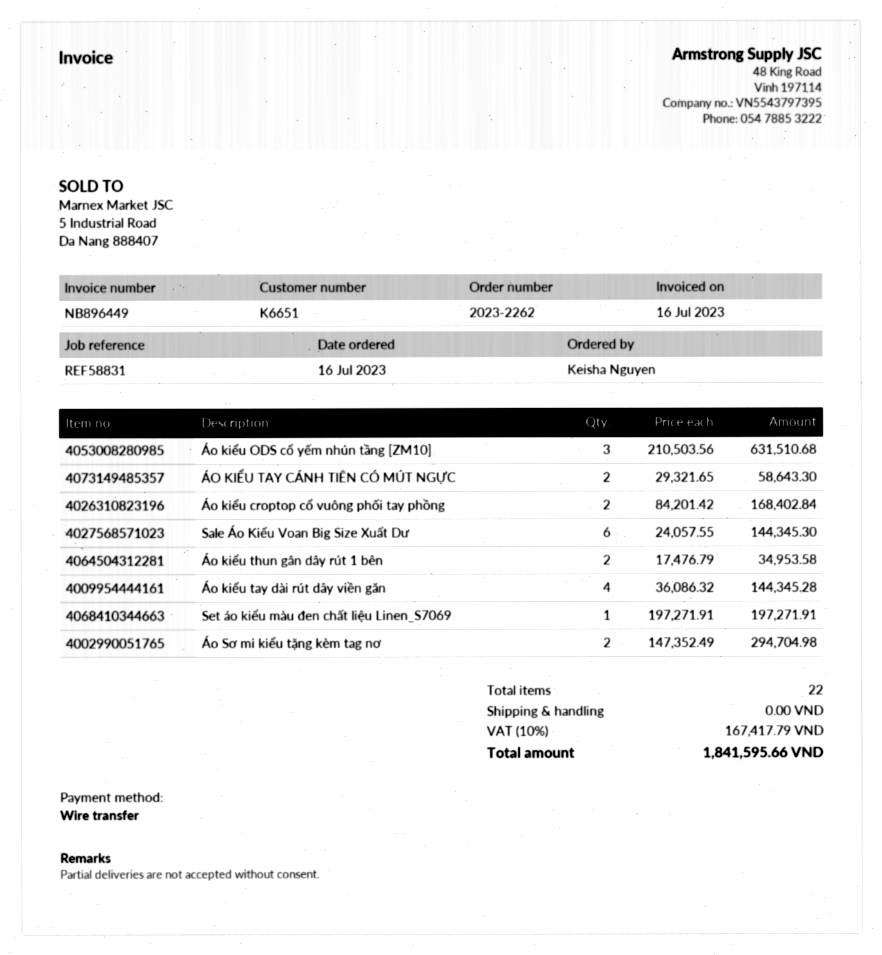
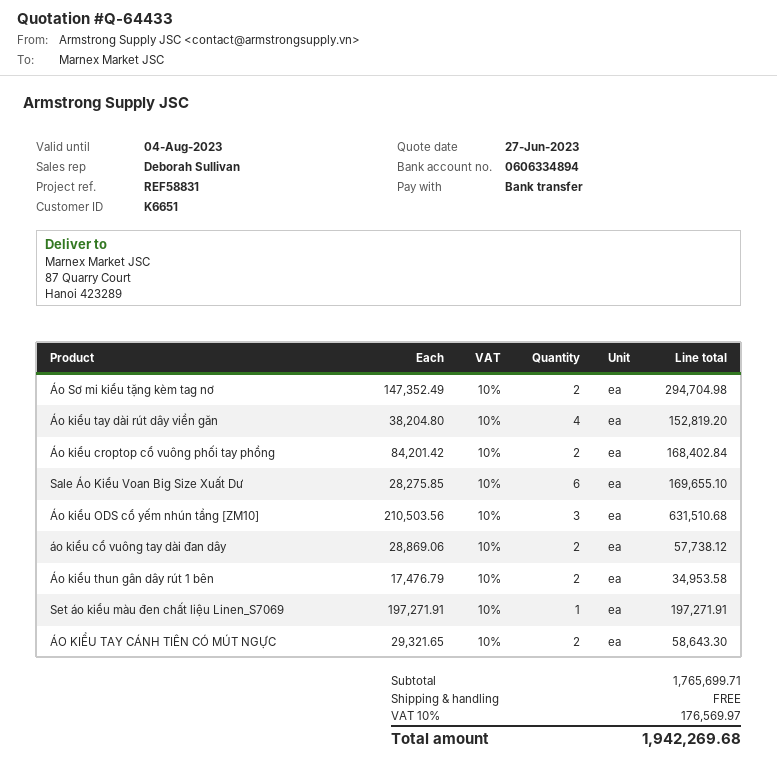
Sale Áo Kiểu Voan Big Size Xuất Dư: 6 x 24057.55 = 144345.30 -> 6 x 28275.85 = 169655.10
Áo kiểu tay dài rút dây viền găn: 4 x 36086.32 = 144345.28 -> 4 x 38204.80 = 152819.20
áo kiểu cổ vuông tay dài đan dây: none -> 2 x 28869.06 = 57738.12
tax: 10% = 167417.79 -> 10% = 176569.97
total: 1841595.66 -> 1942269.68

